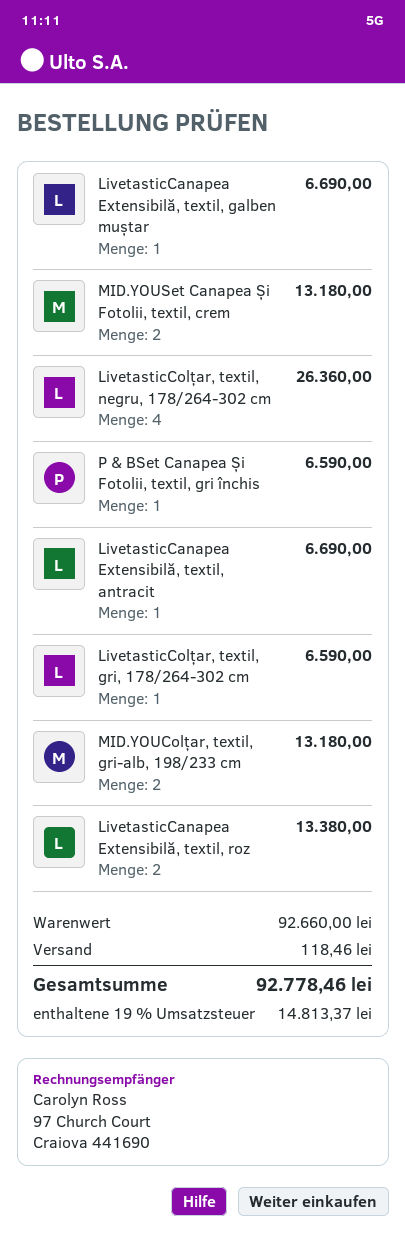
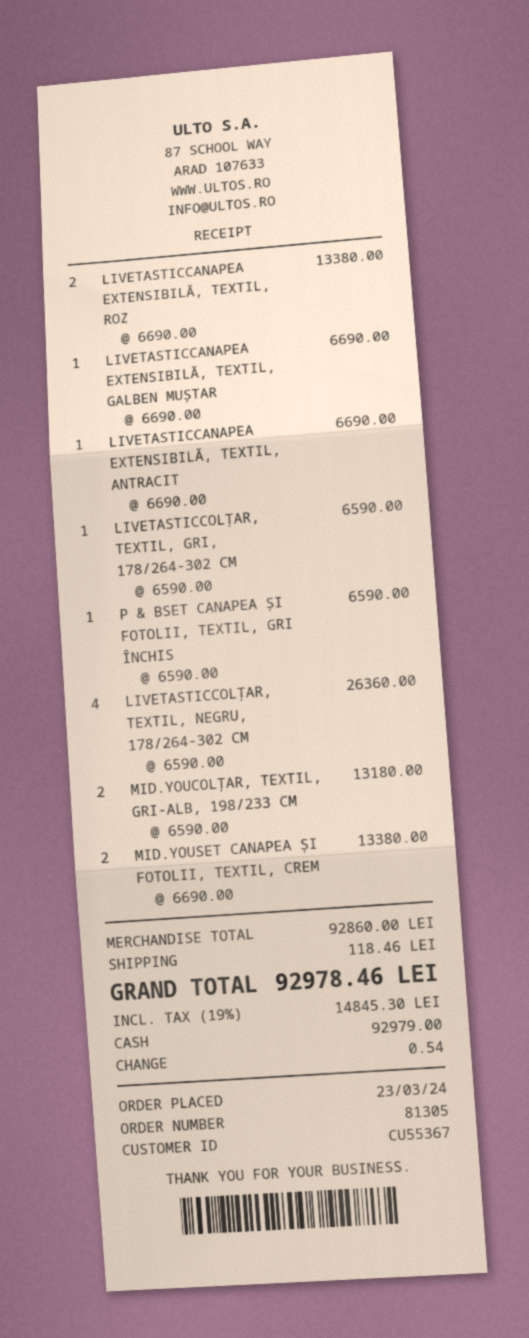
MID.YOUSet Canapea Și Fotolii, textil, crem: 2 for 13180.00 -> 2 for 13380.00
subtotal: 92660.00 -> 92860.00
tax: 19% = 14813.37 -> 19% = 14845.30
total: 92778.46 -> 92978.46

